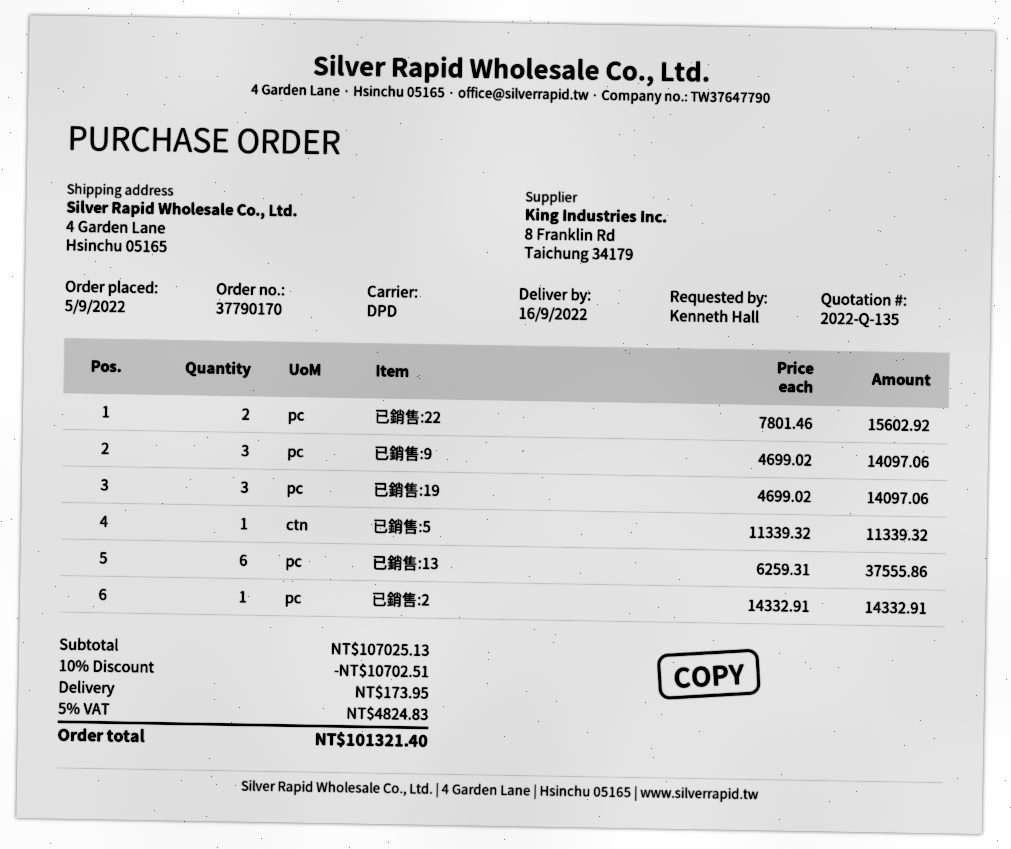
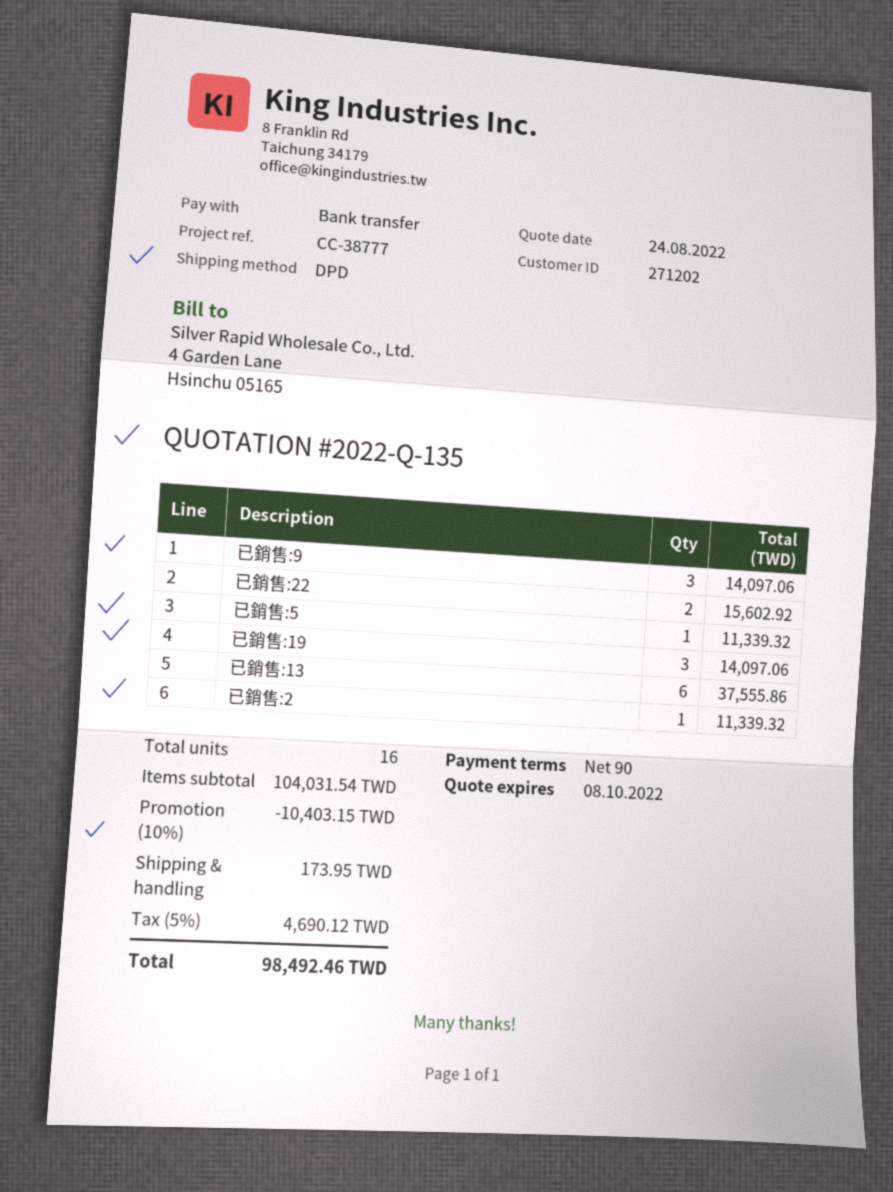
已銷售:2: 1 for 14332.91 -> 1 for 11339.32
subtotal: 107025.13 -> 104031.54
discount: 10% = 10702.51 -> 10% = 10403.15
tax: 5% = 4824.83 -> 5% = 4690.12
total: 101321.40 -> 98492.46

